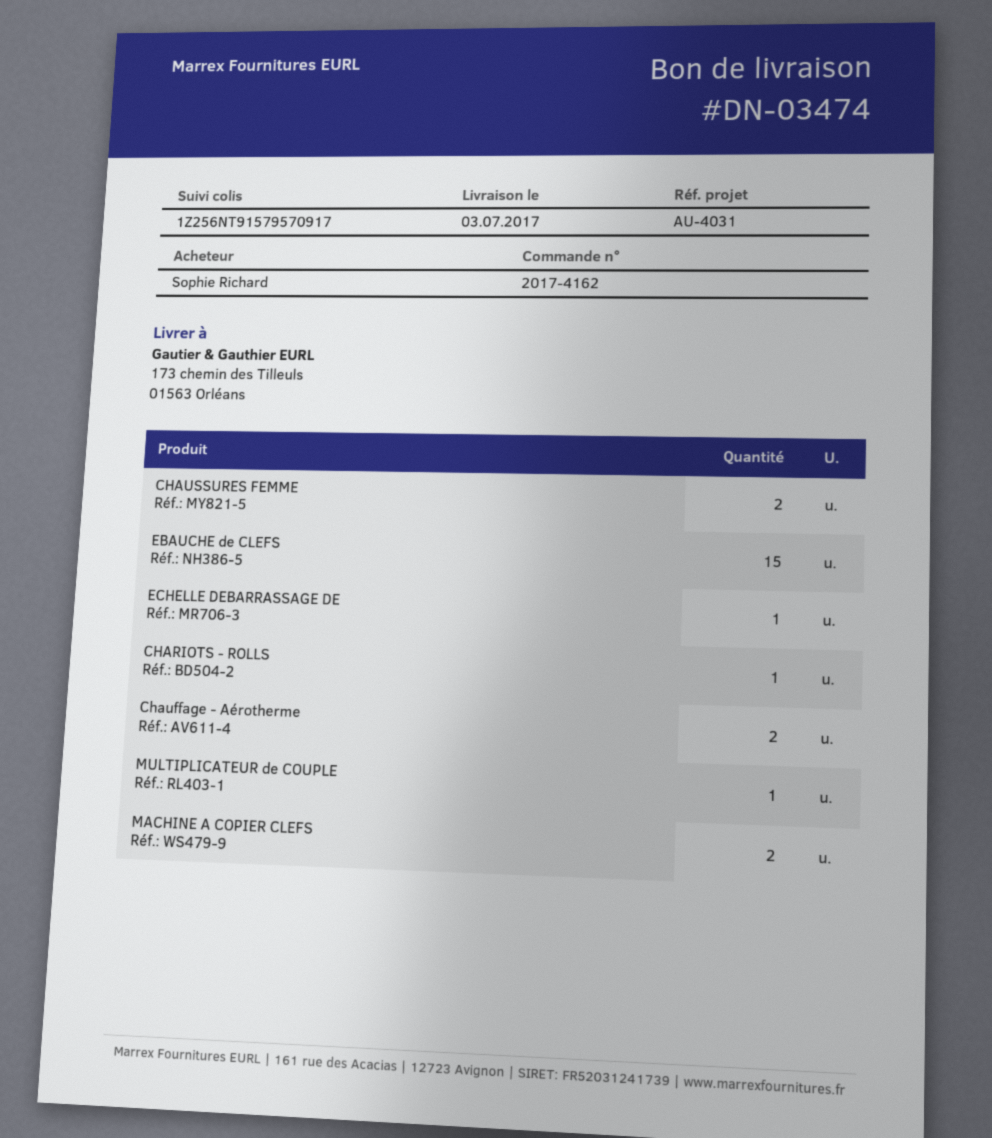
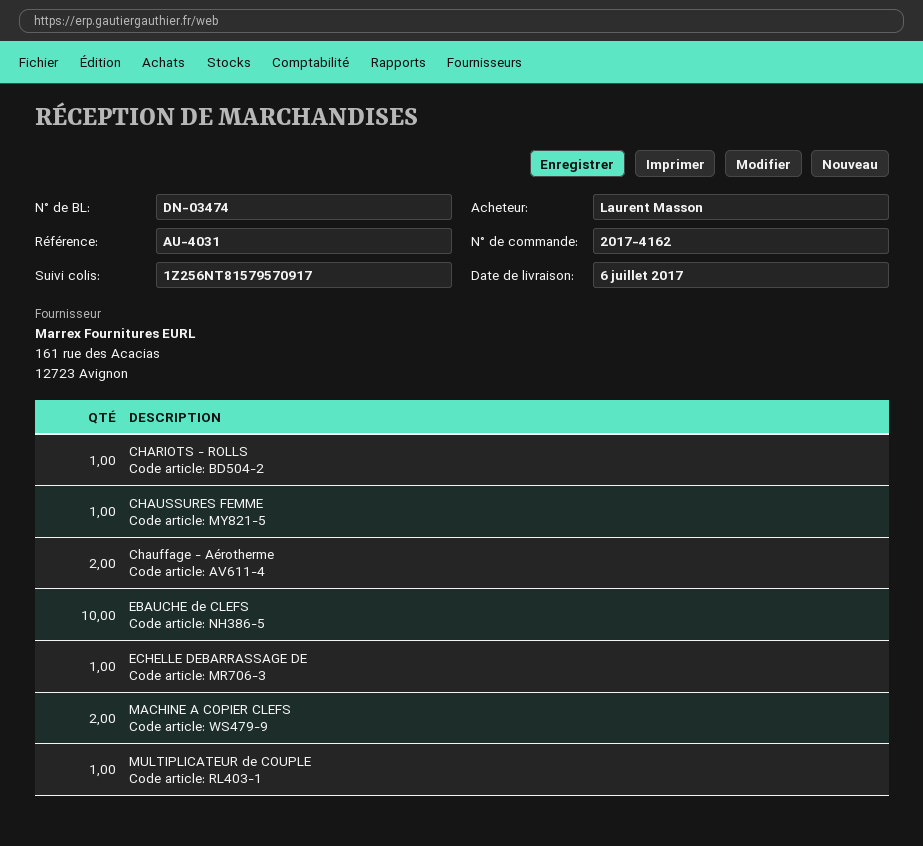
delivery date: 2017-07-03 -> 2017-07-06
ordered by: Sophie Richard -> Laurent Masson
tracking number: 1Z256NT91579570917 -> 1Z256NT81579570917
CHAUSSURES FEMME: 2 -> 1
EBAUCHE de CLEFS: 15 -> 10

